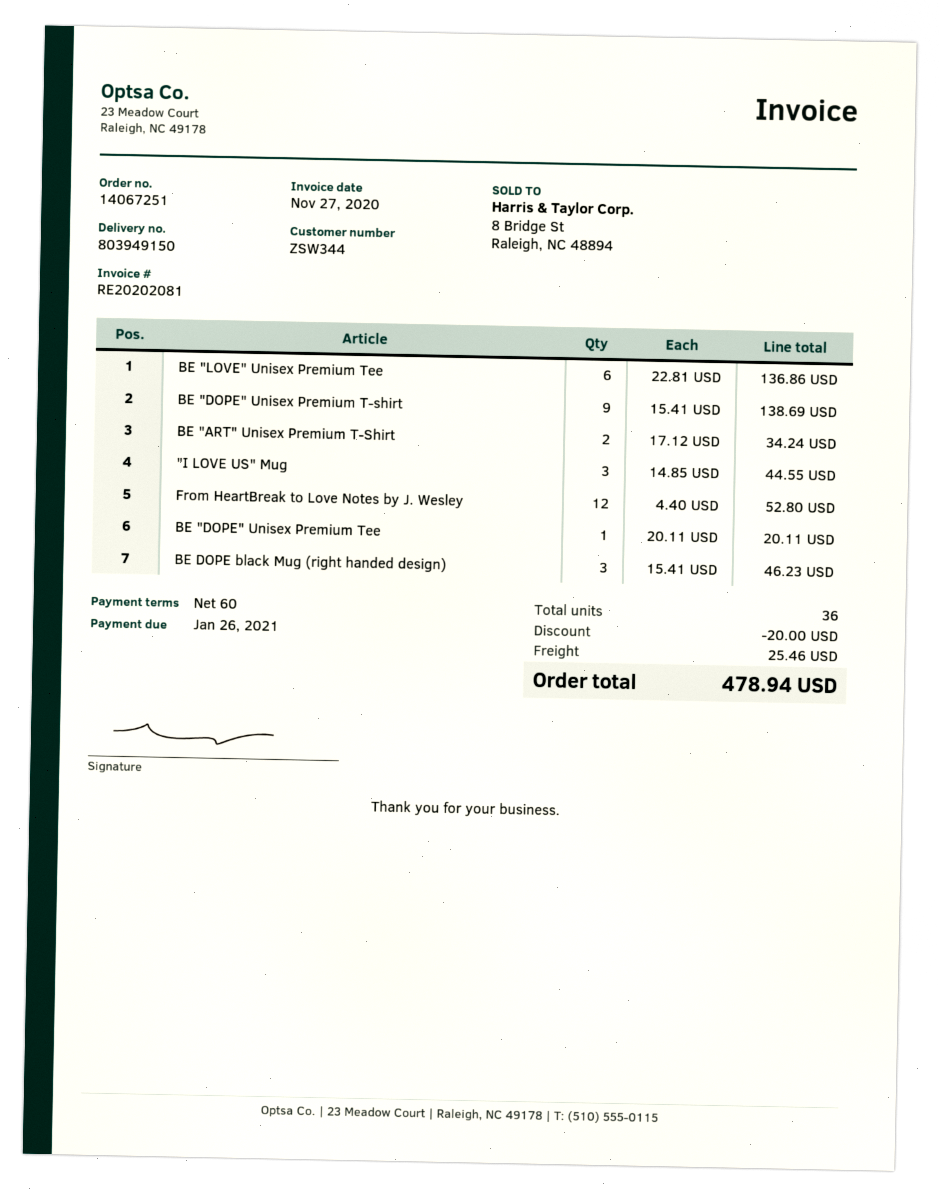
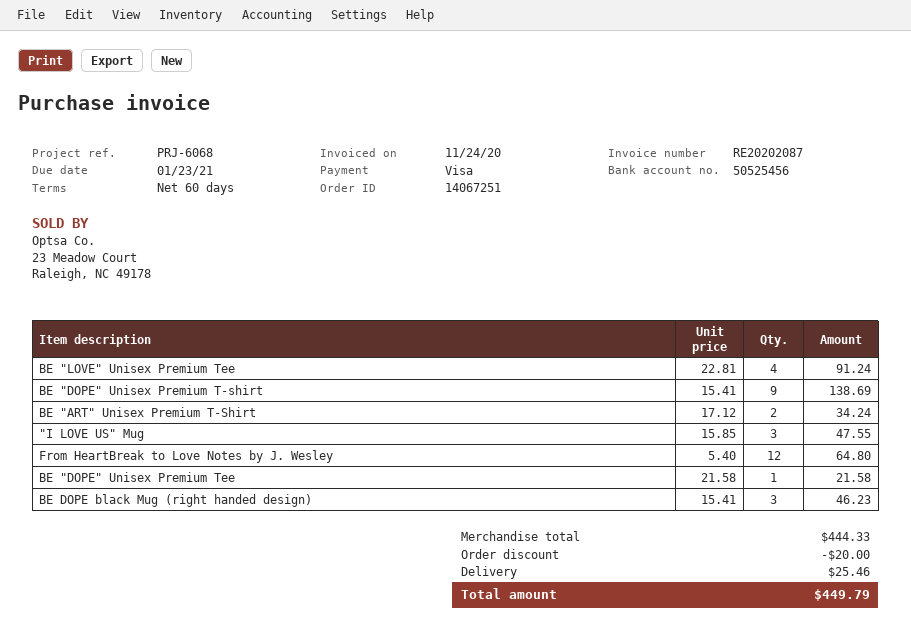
invoice number: RE20202081 -> RE20202087
invoice date: 2020-11-27 -> 2020-11-24
due date: 2021-01-26 -> 2021-01-23
BE "LOVE" Unisex Premium Tee: 6 x 22.81 = 136.86 -> 4 x 22.81 = 91.24
"I LOVE US" Mug: 3 x 14.85 = 44.55 -> 3 x 15.85 = 47.55
From HeartBreak to Love Notes by J. Wesley: 12 x 4.40 = 52.80 -> 12 x 5.40 = 64.80
BE "DOPE" Unisex Premium Tee: 1 x 20.11 = 20.11 -> 1 x 21.58 = 21.58
total: 478.94 -> 449.79

